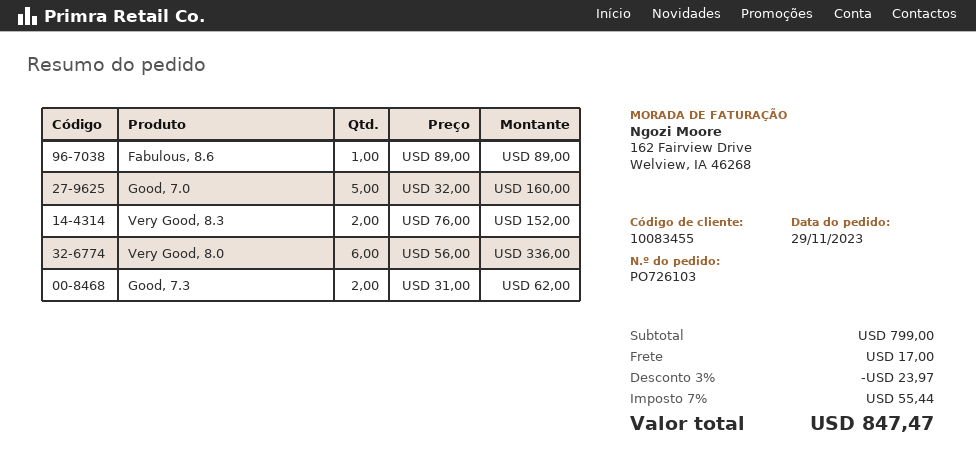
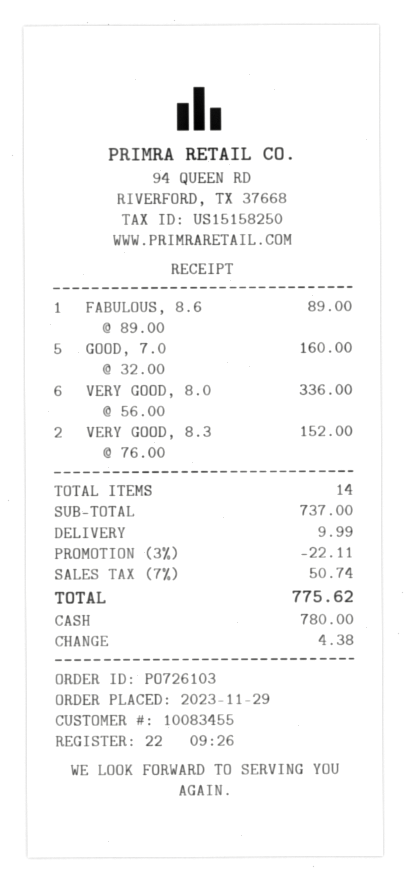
Good, 7.3: 2 x 31.00 = 62.00 -> none
subtotal: 799.00 -> 737.00
discount: 3% = 23.97 -> 3% = 22.11
shipping: 17.00 -> 9.99
tax: 7% = 55.44 -> 7% = 50.74
total: 847.47 -> 775.62

